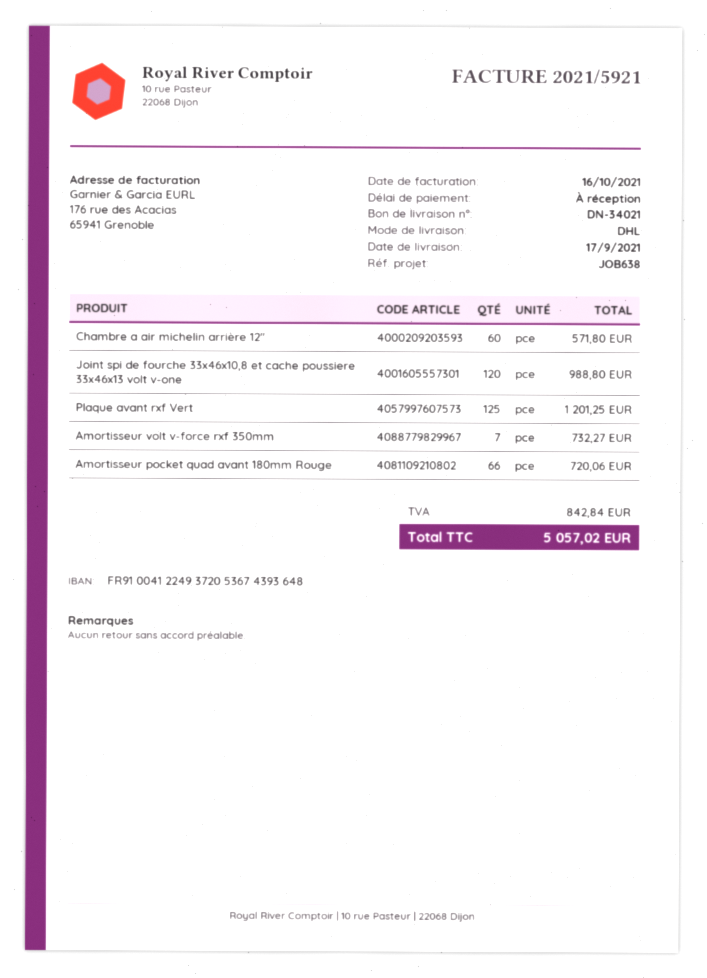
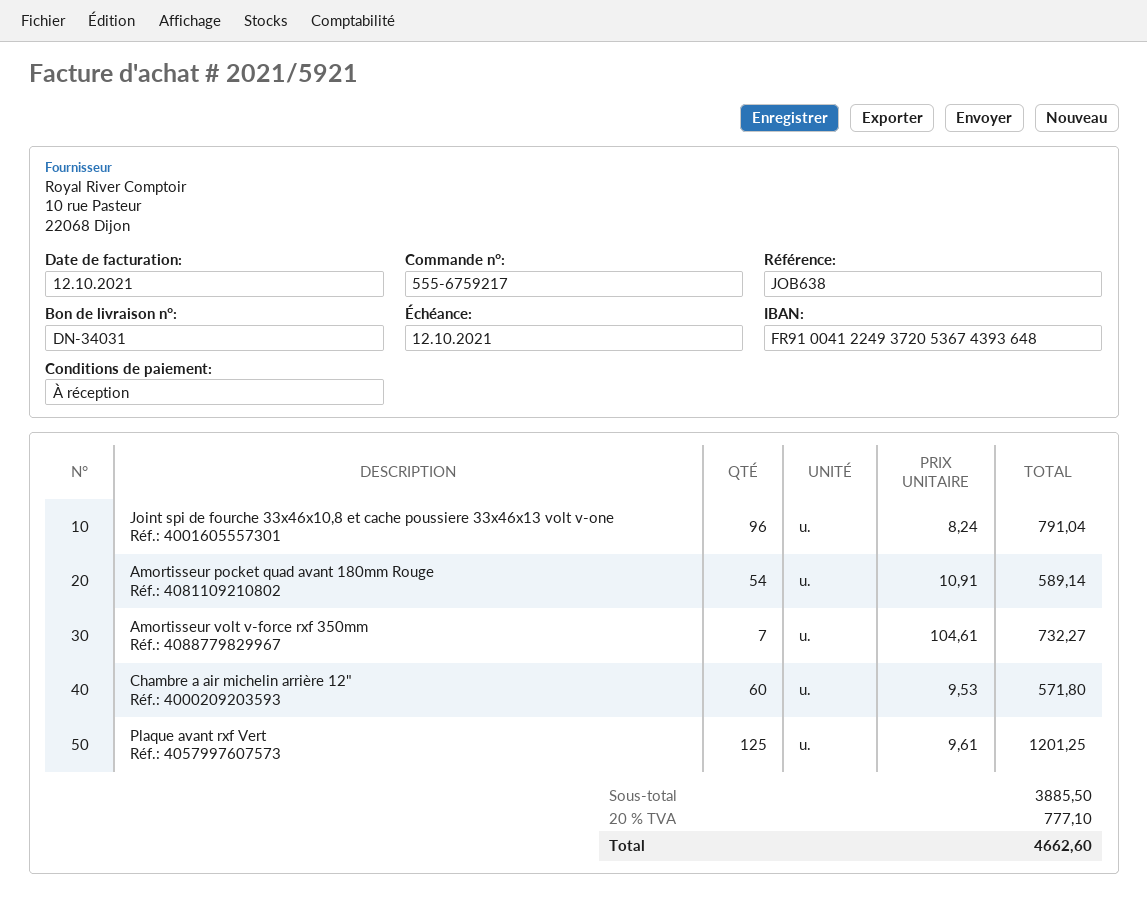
delivery note number: DN-34021 -> DN-34031
invoice date: 2021-10-16 -> 2021-10-12
Joint spi de fourche 33x46x10,8 et cache poussiere 33x46x13 volt v-one: 120 for 988.80 -> 96 for 791.04
Amortisseur pocket quad avant 180mm Rouge: 66 for 720.06 -> 54 for 589.14
tax: 842.84 -> 777.10
total: 5057.02 -> 4662.60

